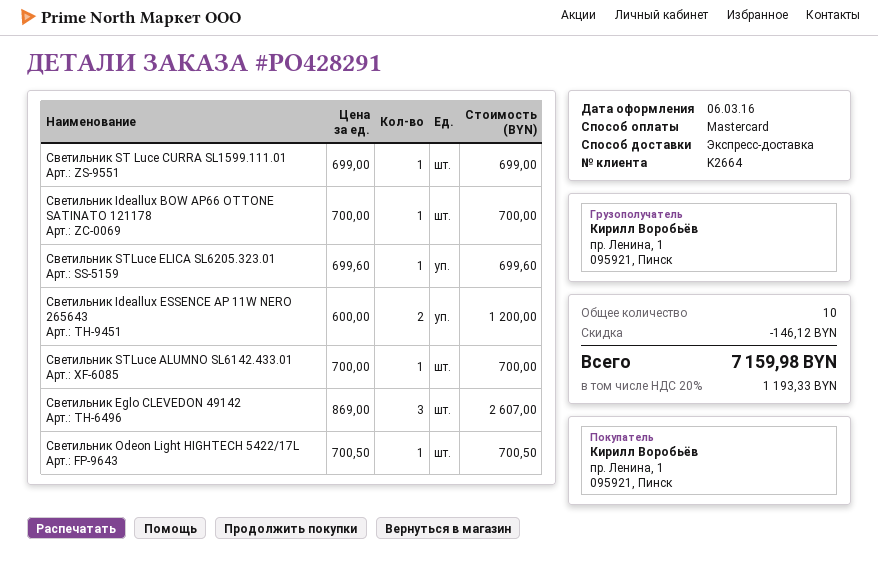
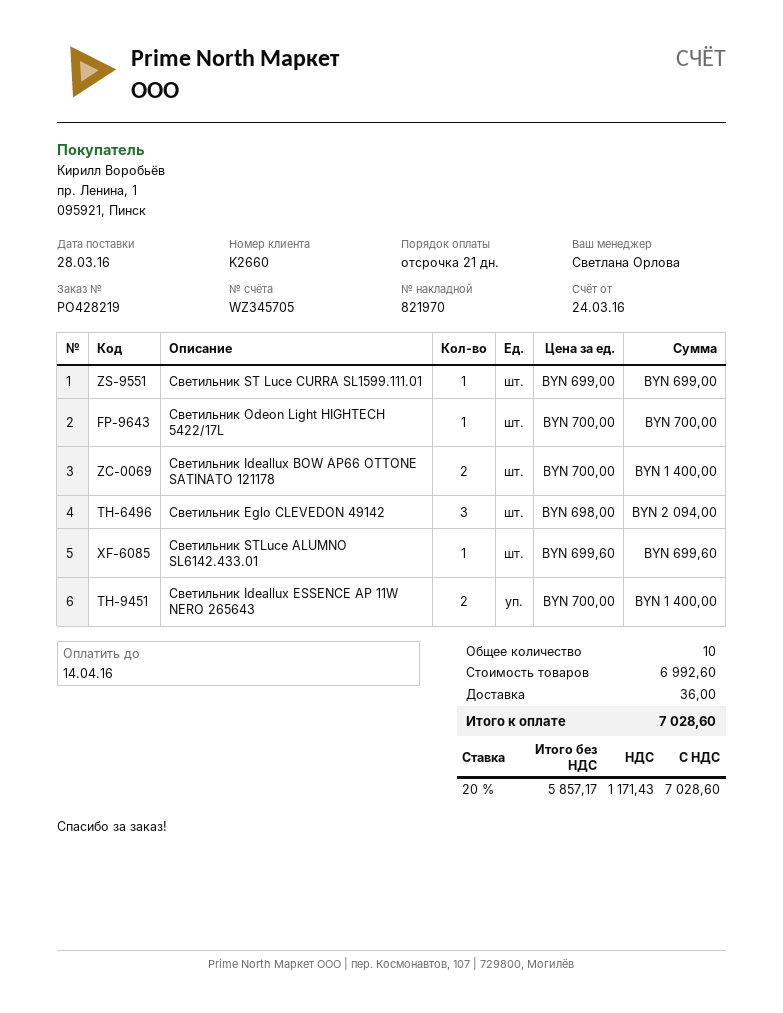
order number: PO428291 -> PO428219
customer number: K2664 -> K2660
Светильник Ideallux BOW AP66 OTTONE SATINATO 121178: 1 x 700.00 = 700.00 -> 2 x 700.00 = 1400.00
Светильник STLuce ELICA SL6205.323.01: 1 x 699.60 = 699.60 -> none
Светильник Ideallux ESSENCE AP 11W NERO 265643: 2 x 600.00 = 1200.00 -> 2 x 700.00 = 1400.00
Светильник STLuce ALUMNO SL6142.433.01: 1 x 700.00 = 700.00 -> 1 x 699.60 = 699.60
Светильник Eglo CLEVEDON 49142: 3 x 869.00 = 2607.00 -> 3 x 698.00 = 2094.00
Светильник Odeon Light HIGHTECH 5422/17L: 1 x 700.50 = 700.50 -> 1 x 700.00 = 700.00
discount: 146.12 -> none
shipping: none -> 36.00
tax: 20% = 1193.33 -> 20% = 1171.43
total: 7159.98 -> 7028.60

